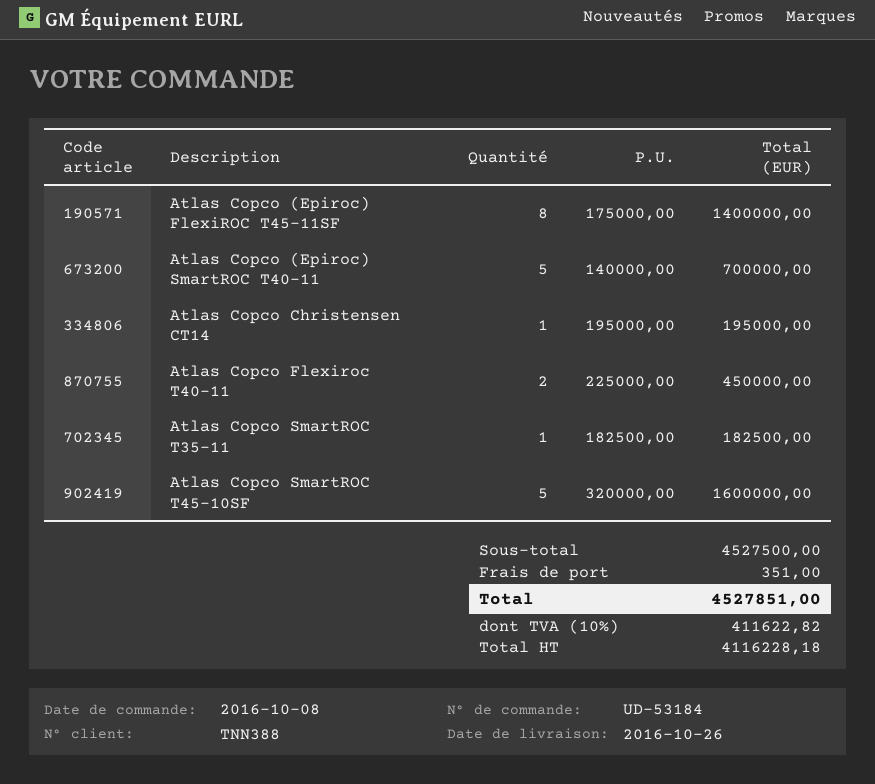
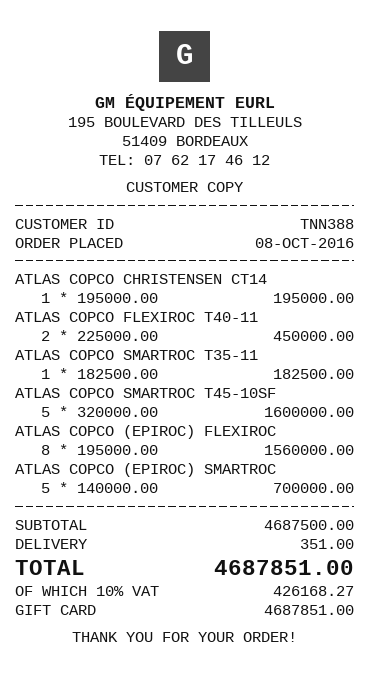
Atlas Copco (Epiroc) FlexiROC T45-11SF: 8 x 175000.00 = 1400000.00 -> 8 x 195000.00 = 1560000.00
subtotal: 4527500.00 -> 4687500.00
tax: 10% = 411622.82 -> 10% = 426168.27
total: 4527851.00 -> 4687851.00

